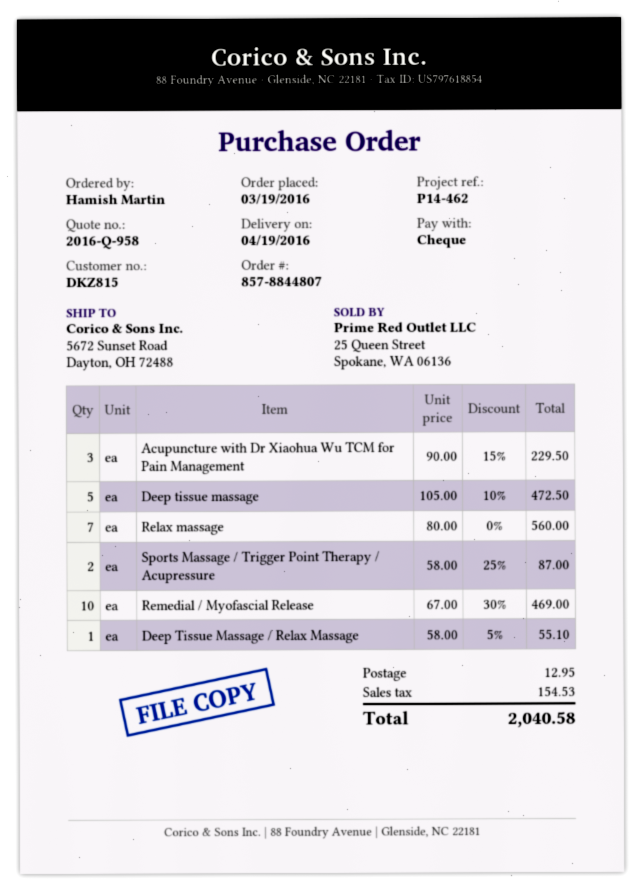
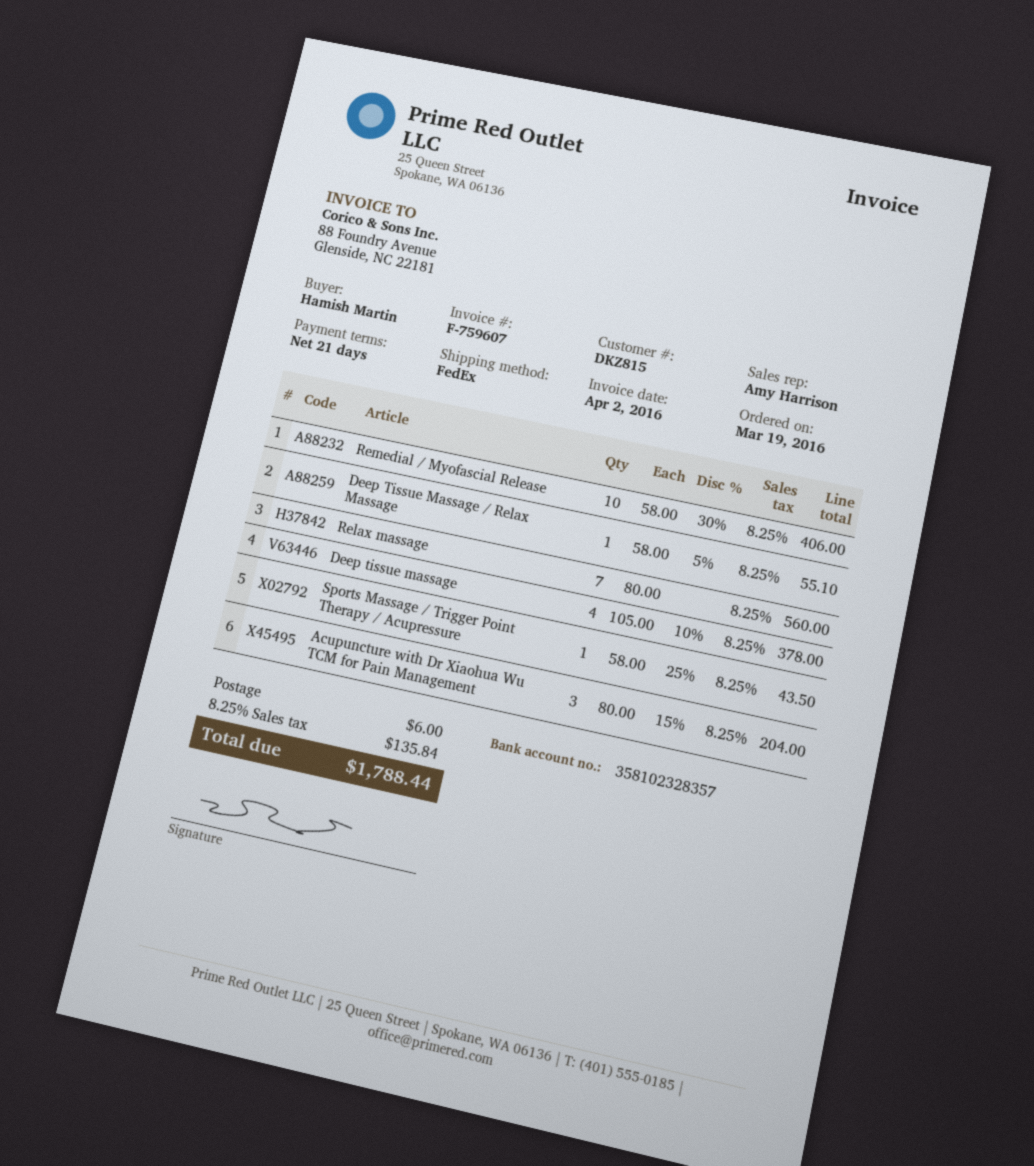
Acupuncture with Dr Xiaohua Wu TCM for Pain Management: 3 x 90.00 - 15% = 229.50 -> 3 x 80.00 - 15% = 204.00
Deep tissue massage: 5 x 105.00 - 10% = 472.50 -> 4 x 105.00 - 10% = 378.00
Sports Massage / Trigger Point Therapy / Acupressure: 2 x 58.00 - 25% = 87.00 -> 1 x 58.00 - 25% = 43.50
Remedial / Myofascial Release: 10 x 67.00 - 30% = 469.00 -> 10 x 58.00 - 30% = 406.00
shipping: 12.95 -> 6.00
tax: 154.53 -> 135.84
total: 2040.58 -> 1788.44

